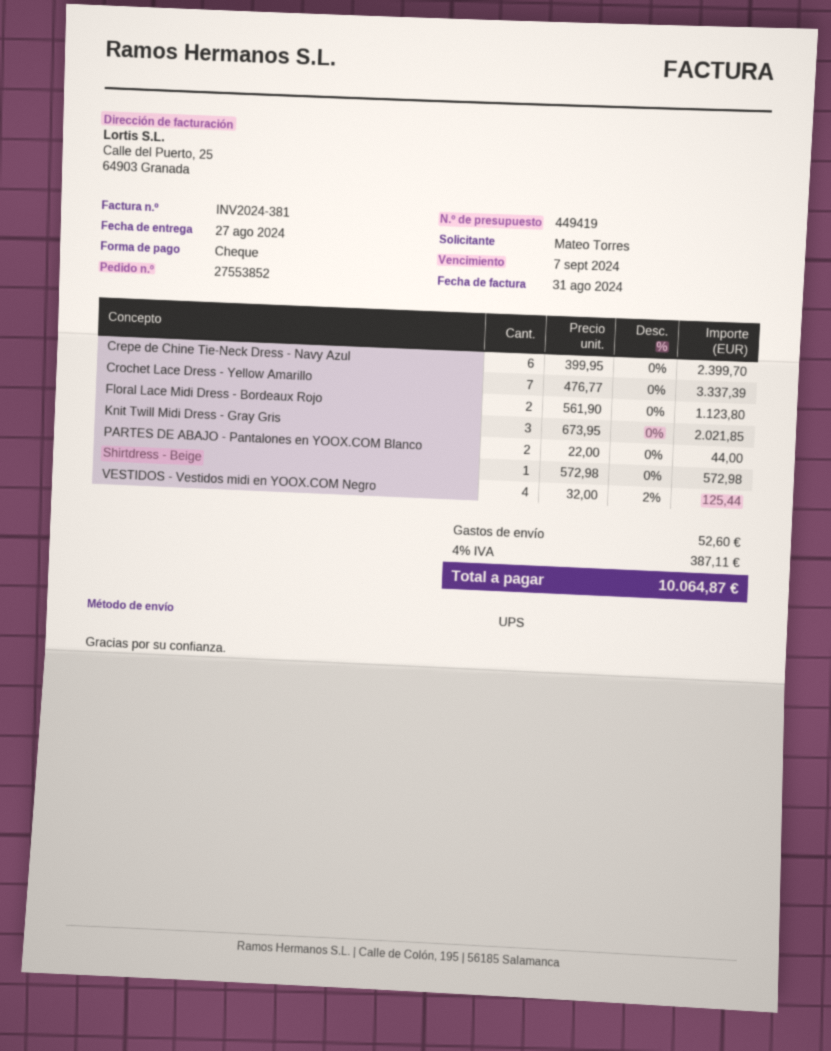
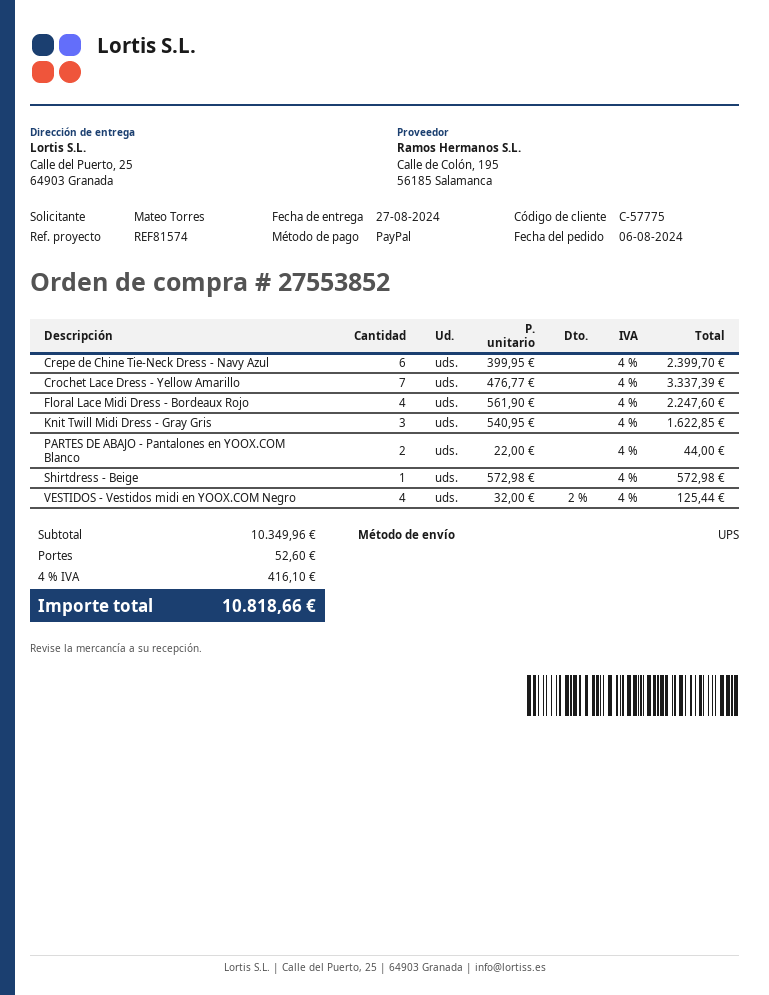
payment method: cheque -> PayPal
Floral Lace Midi Dress - Bordeaux Rojo: 2 x 561.90 = 1123.80 -> 4 x 561.90 = 2247.60
Knit Twill Midi Dress - Gray Gris: 3 x 673.95 = 2021.85 -> 3 x 540.95 = 1622.85
tax: 4% = 387.11 -> 4% = 416.10
total: 10064.87 -> 10818.66

